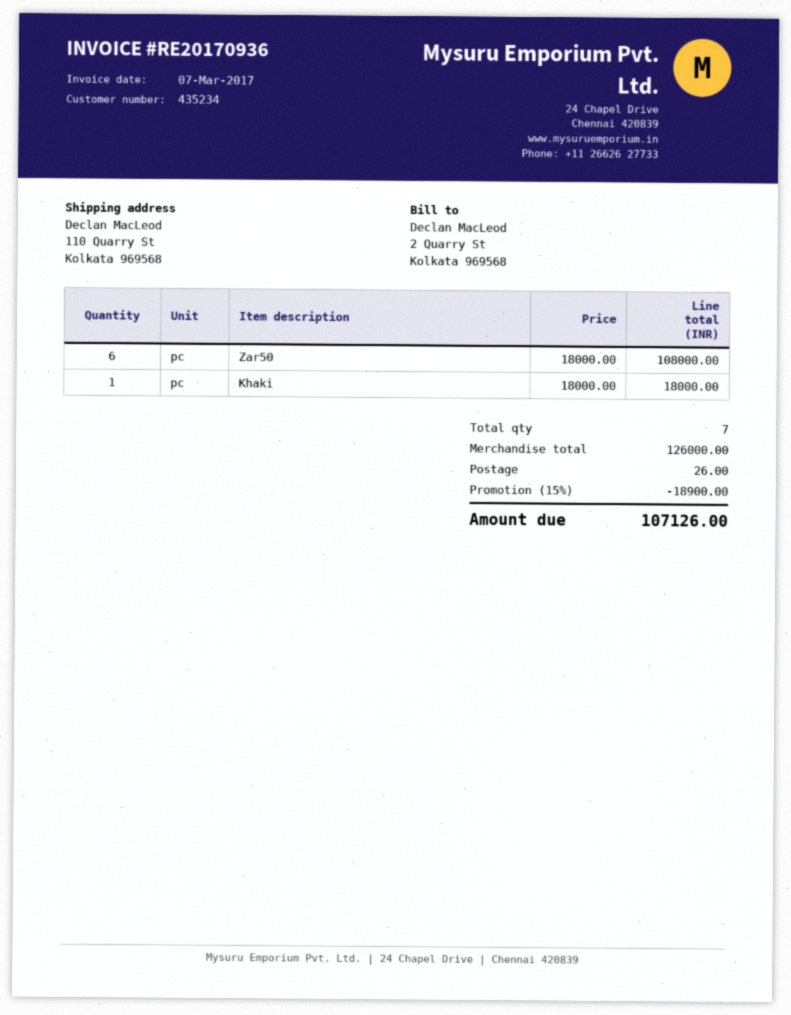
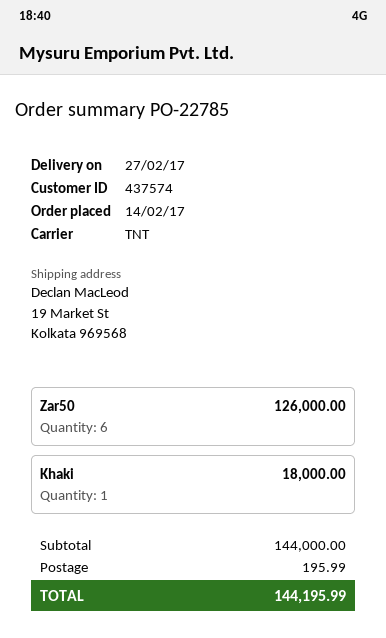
customer number: 435234 -> 437574
ship to: 110 Quarry St, Kolkata 969568 -> 19 Market St, Kolkata 969568
Zar50: 6 for 108000.00 -> 6 for 126000.00
subtotal: 126000.00 -> 144000.00
discount: 15% = 18900.00 -> none
shipping: 26.00 -> 195.99
total: 107126.00 -> 144195.99

